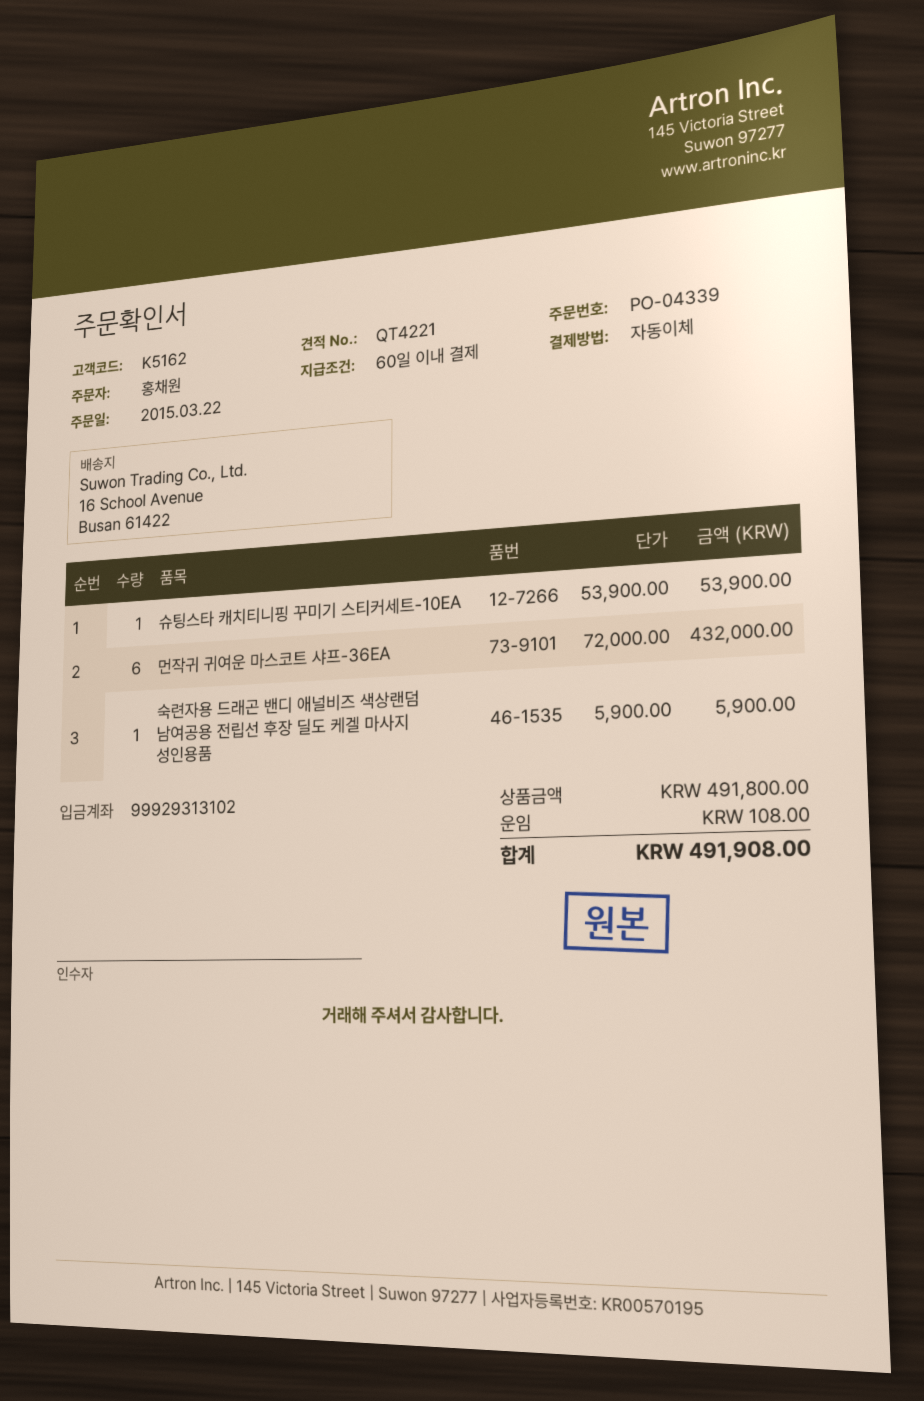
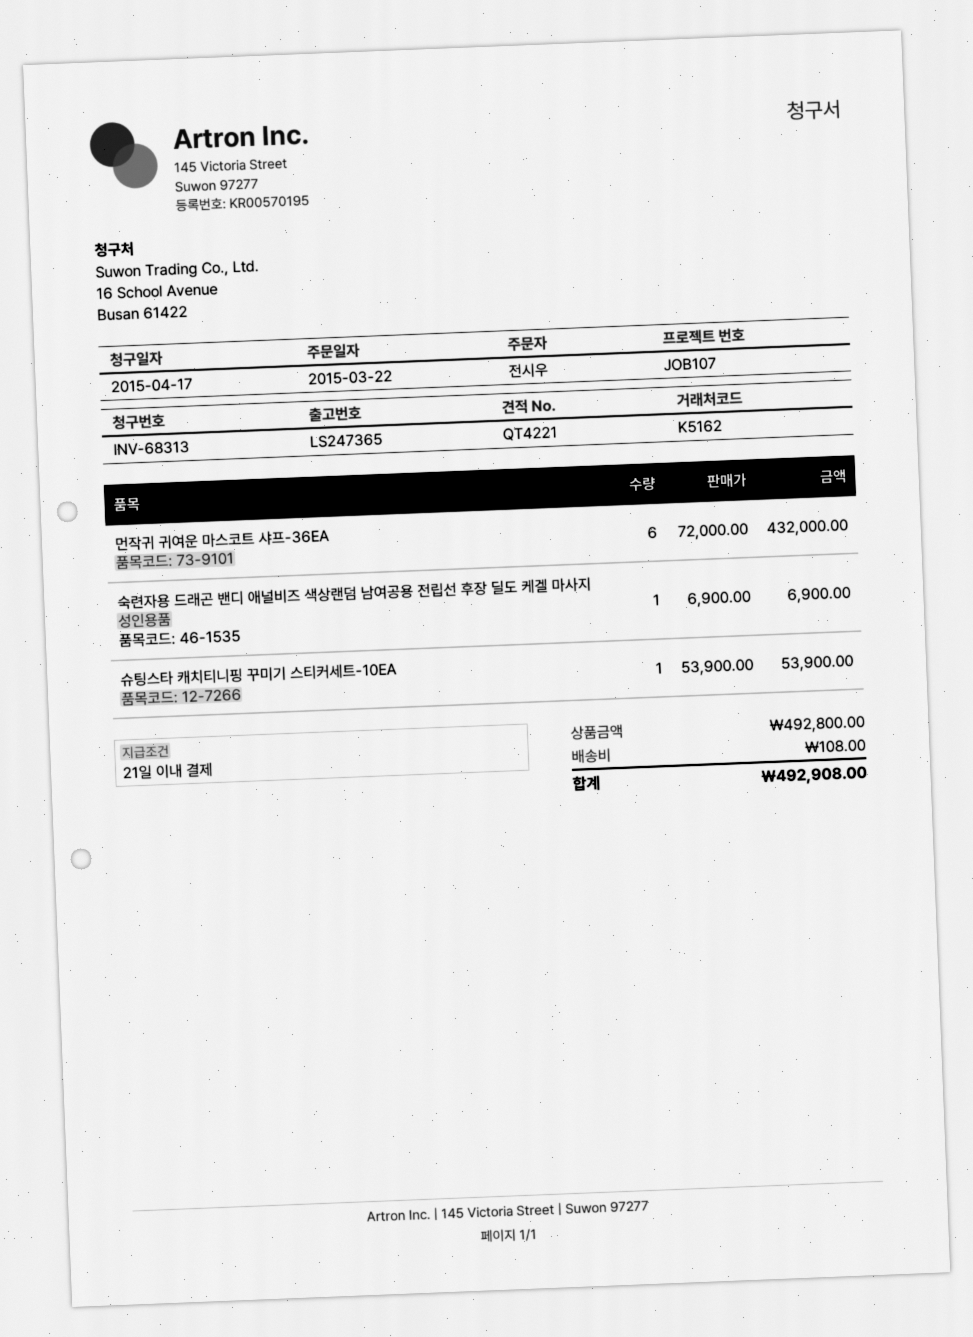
payment terms: 60 days -> 21 days
ordered by: 홍채원 -> 전시우
숙련자용 드래곤 밴디 애널비즈 색상랜덤 남여공용 전립선 후장 딜도 케겔 마사지 성인용품: 1 x 5900.00 = 5900.00 -> 1 x 6900.00 = 6900.00
subtotal: 491800.00 -> 492800.00
total: 491908.00 -> 492908.00

